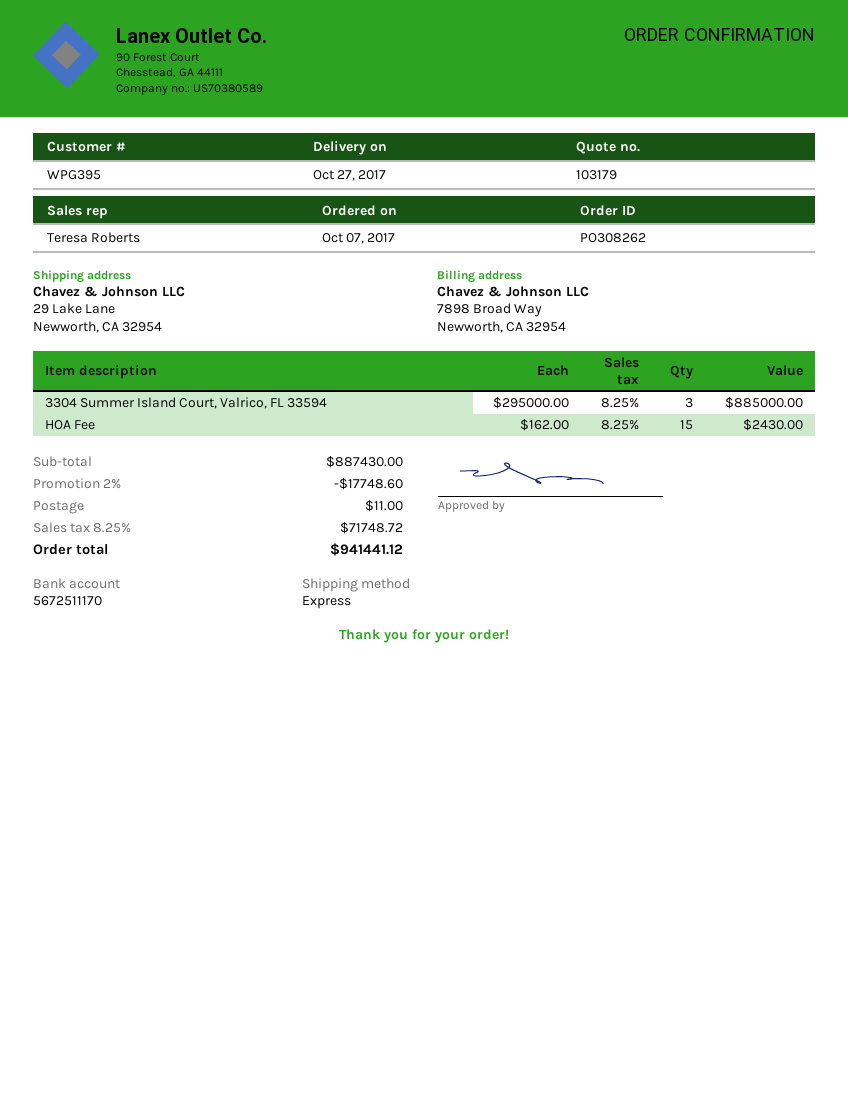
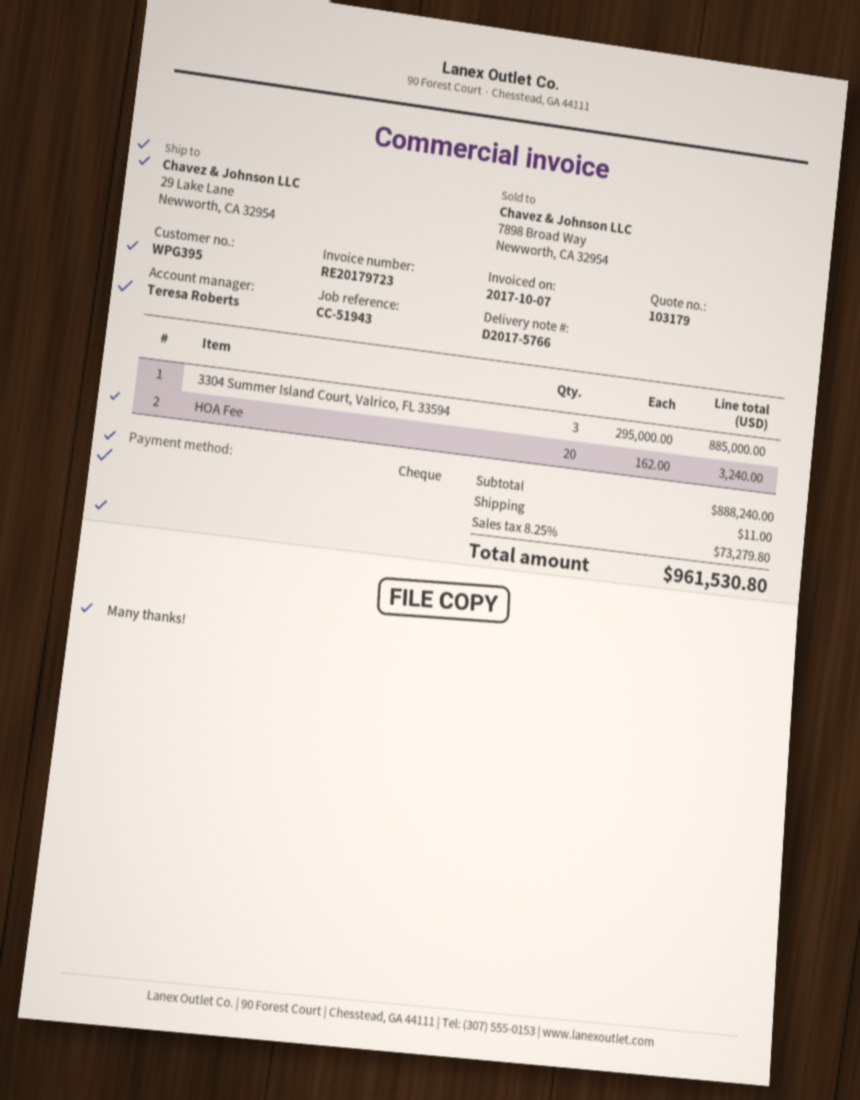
HOA Fee: 15 x 162.00 = 2430.00 -> 20 x 162.00 = 3240.00
subtotal: 887430.00 -> 888240.00
discount: 2% = 17748.60 -> none
tax: 8.25% = 71748.72 -> 8.25% = 73279.80
total: 941441.12 -> 961530.80

